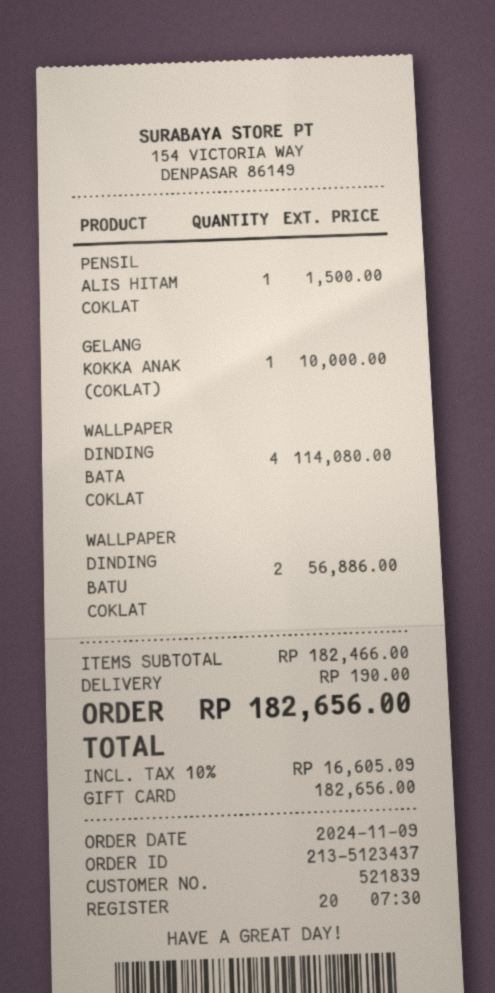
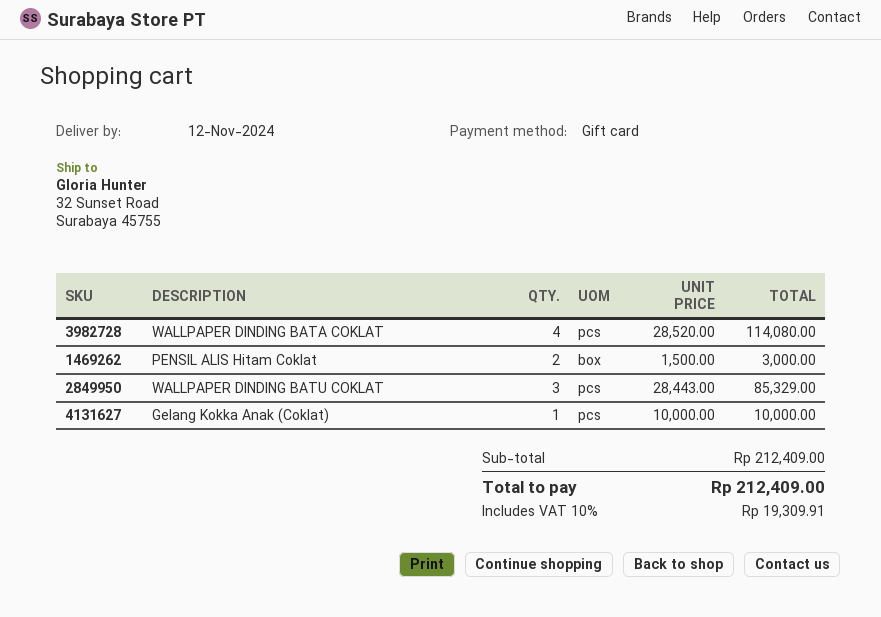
PENSIL ALIS HITAM COKLAT: 1 for 1500.00 -> 2 for 3000.00
WALLPAPER DINDING BATU COKLAT: 2 for 56886.00 -> 3 for 85329.00
subtotal: 182466.00 -> 212409.00
shipping: 190.00 -> none
tax: 10% = 16605.09 -> 10% = 19309.91
total: 182656.00 -> 212409.00

